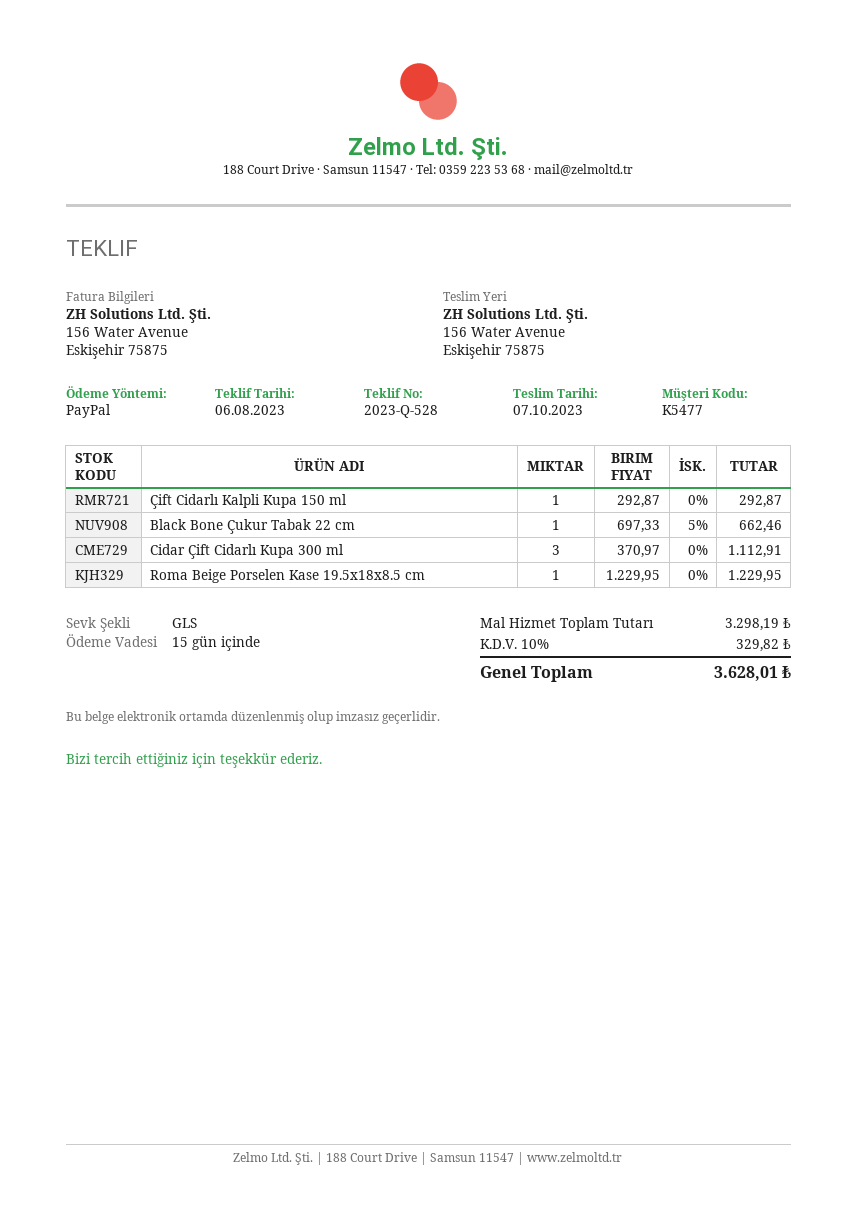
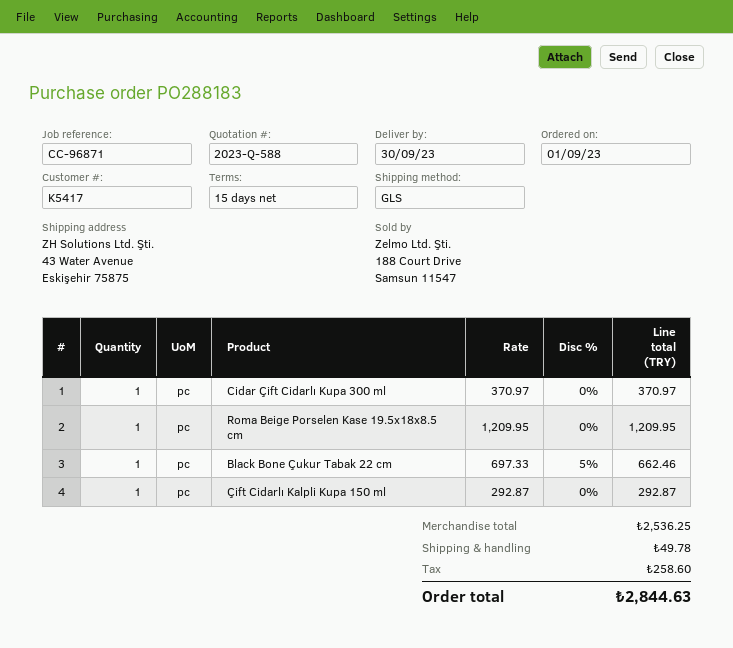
quote number: 2023-Q-528 -> 2023-Q-588
delivery date: 2023-10-07 -> 2023-09-30
customer number: K5477 -> K5417
ship to: 156 Water Avenue, Eskişehir 75875 -> 43 Water Avenue, Eskişehir 75875
Cidar Çift Cidarlı Kupa 300 ml: 3 x 370.97 = 1112.91 -> 1 x 370.97 = 370.97
Roma Beige Porselen Kase 19.5x18x8.5 cm: 1 x 1229.95 = 1229.95 -> 1 x 1209.95 = 1209.95
subtotal: 3298.19 -> 2536.25
shipping: none -> 49.78
tax: 329.82 -> 258.60
total: 3628.01 -> 2844.63

